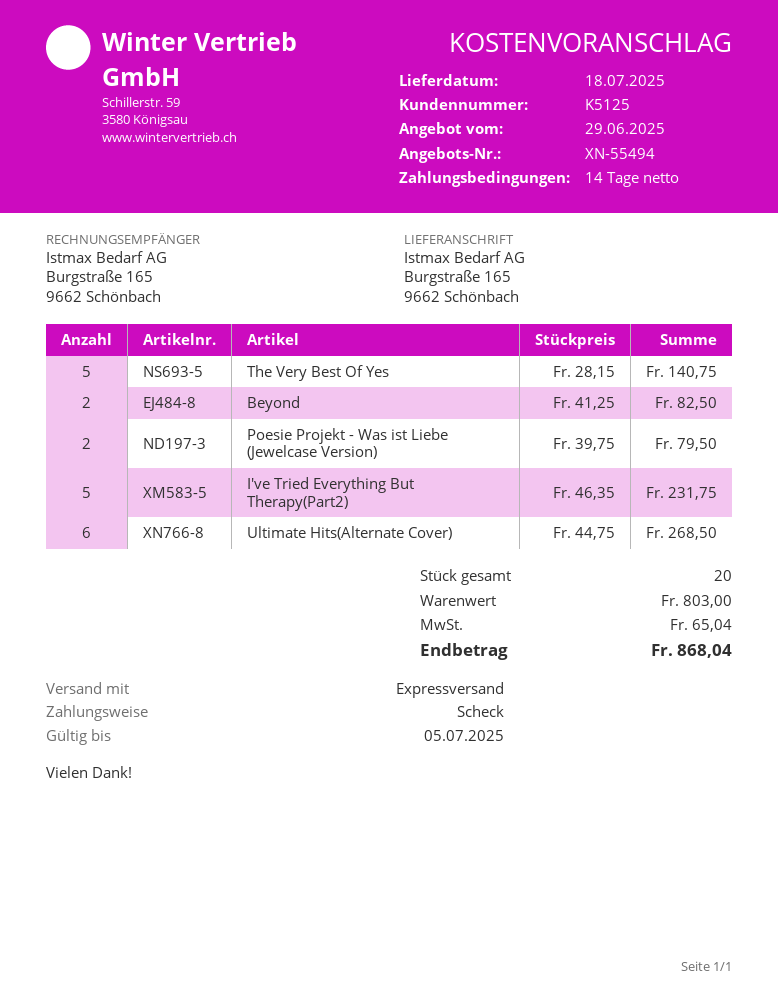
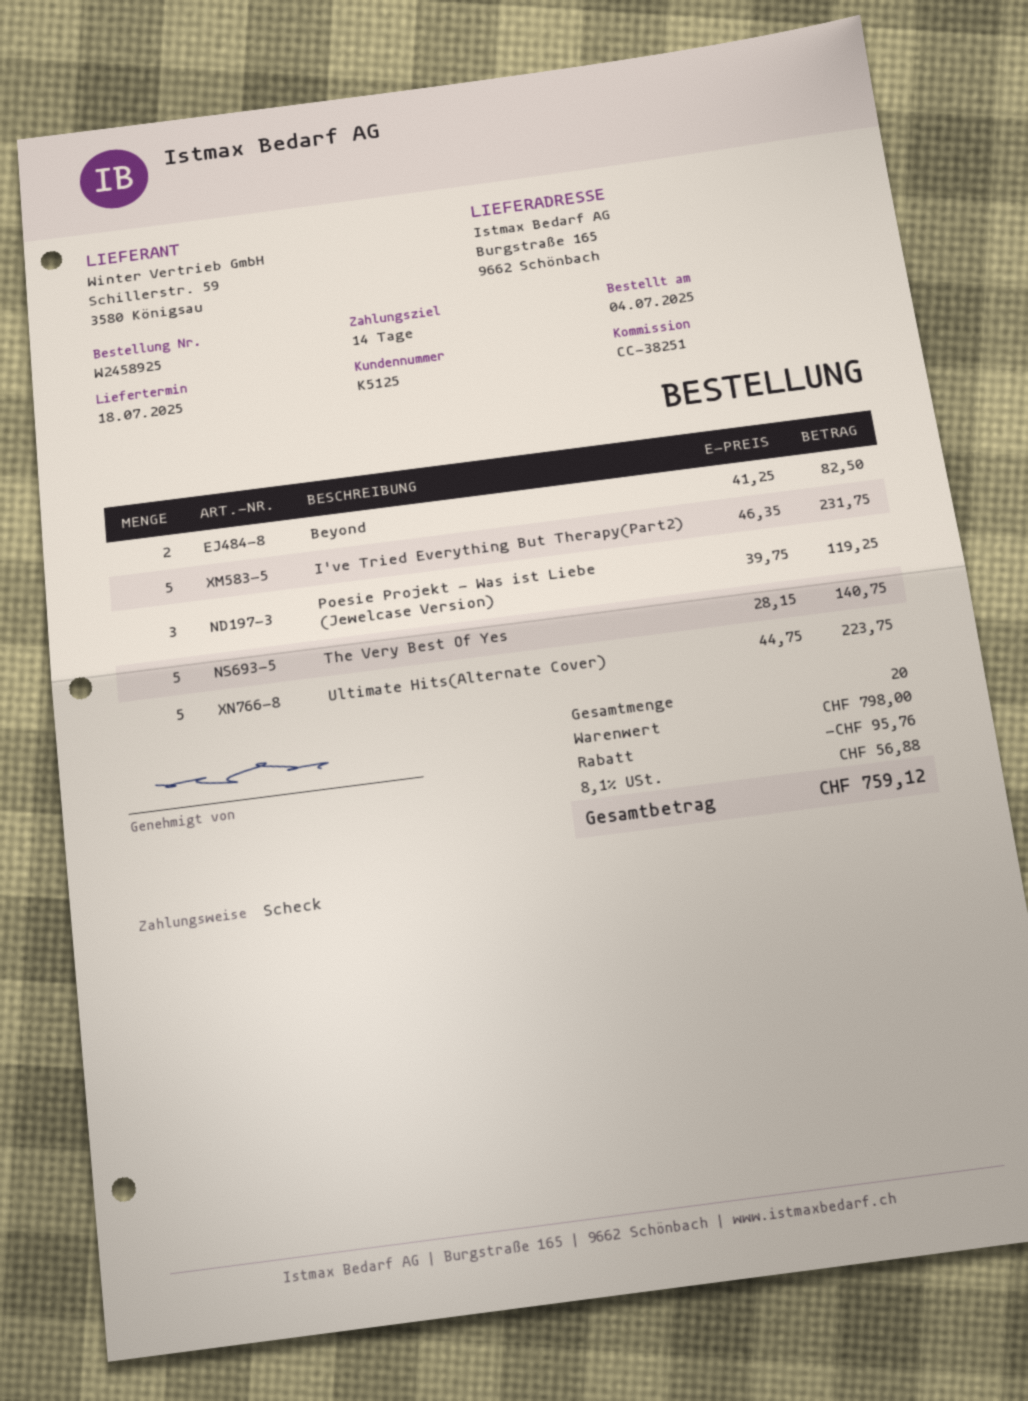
Poesie Projekt - Was ist Liebe (Jewelcase Version): 2 x 39.75 = 79.50 -> 3 x 39.75 = 119.25
Ultimate Hits(Alternate Cover): 6 x 44.75 = 268.50 -> 5 x 44.75 = 223.75
subtotal: 803.00 -> 798.00
discount: none -> 95.76
tax: 65.04 -> 56.88
total: 868.04 -> 759.12

